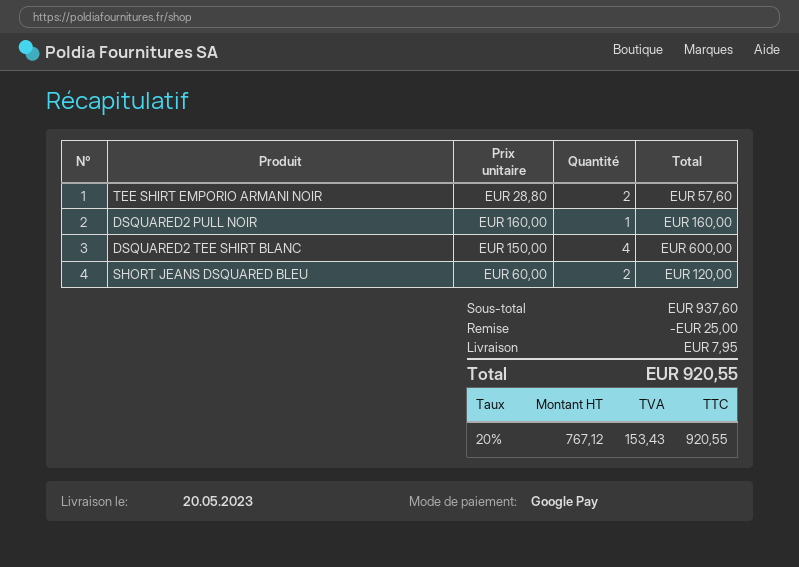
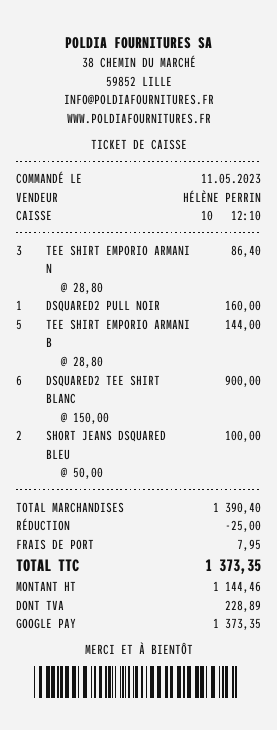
TEE SHIRT EMPORIO ARMANI NOIR: 2 x 28.80 = 57.60 -> 3 x 28.80 = 86.40
DSQUARED2 TEE SHIRT BLANC: 4 x 150.00 = 600.00 -> 6 x 150.00 = 900.00
SHORT JEANS DSQUARED BLEU: 2 x 60.00 = 120.00 -> 2 x 50.00 = 100.00
TEE SHIRT EMPORIO ARMANI B: none -> 5 x 28.80 = 144.00
subtotal: 937.60 -> 1390.40
net: 767.12 -> 1144.46
tax: 153.43 -> 228.89
total: 920.55 -> 1373.35

